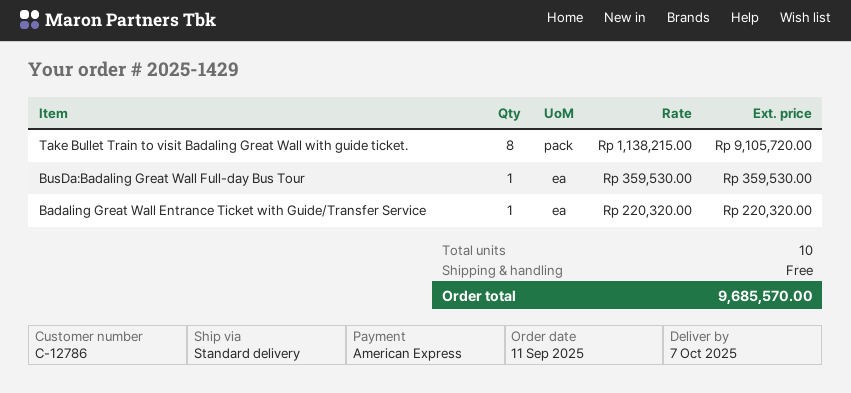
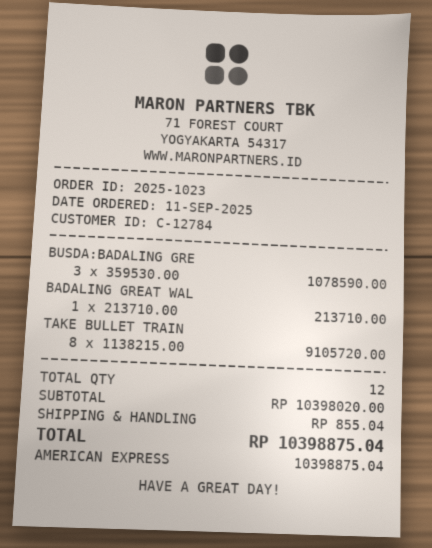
order number: 2025-1429 -> 2025-1023
customer number: C-12786 -> C-12784
BusDa:Badaling Great Wall Full-day Bus Tour: 1 x 359530.00 = 359530.00 -> 3 x 359530.00 = 1078590.00
Badaling Great Wall Entrance Ticket with Guide/Transfer Service: 1 x 220320.00 = 220320.00 -> 1 x 213710.00 = 213710.00
total quantity: 10 -> 12
shipping: 0.00 -> 855.04
total: 9685570.00 -> 10398875.04

